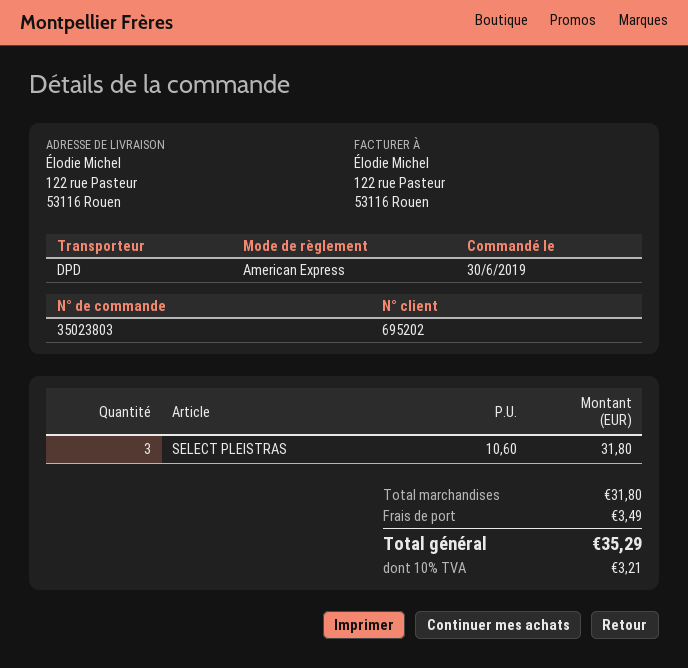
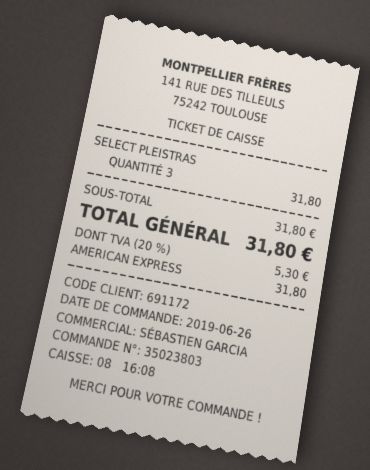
order date: 2019-06-30 -> 2019-06-26
customer number: 695202 -> 691172
shipping: 3.49 -> none
tax: 10% = 3.21 -> 20% = 5.30
total: 35.29 -> 31.80

